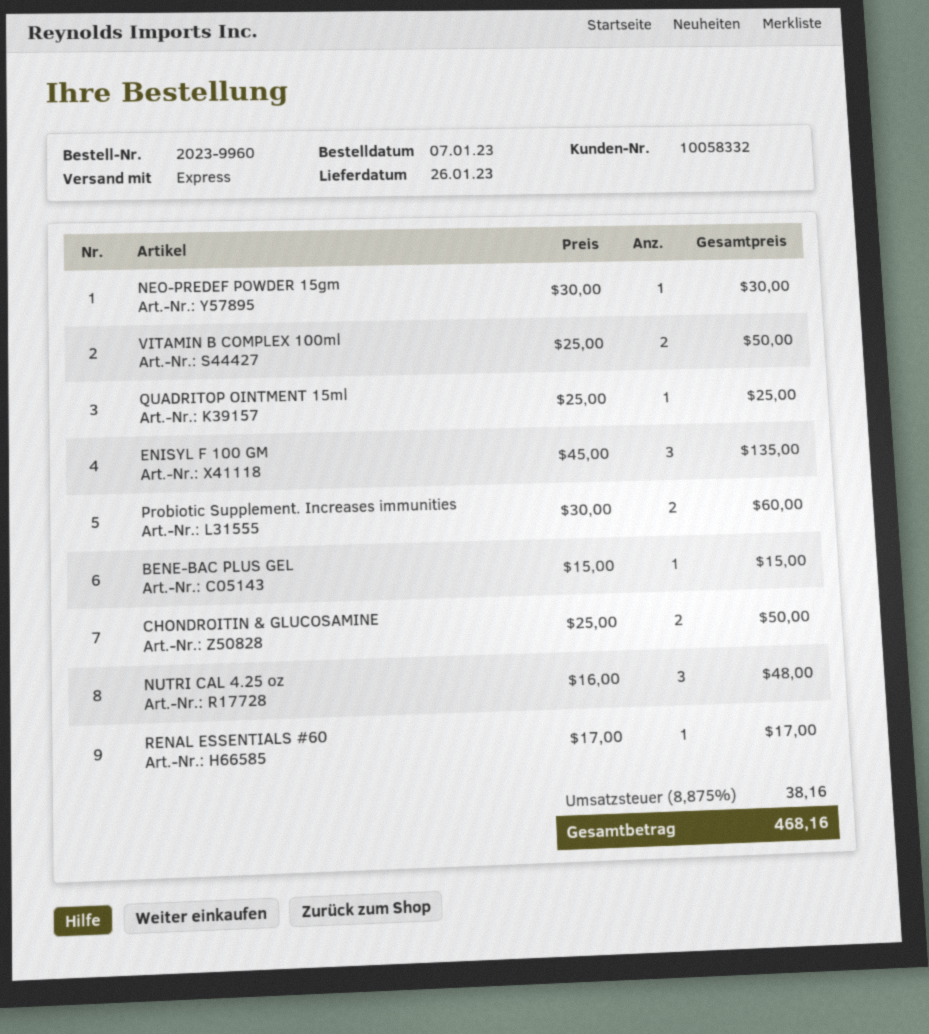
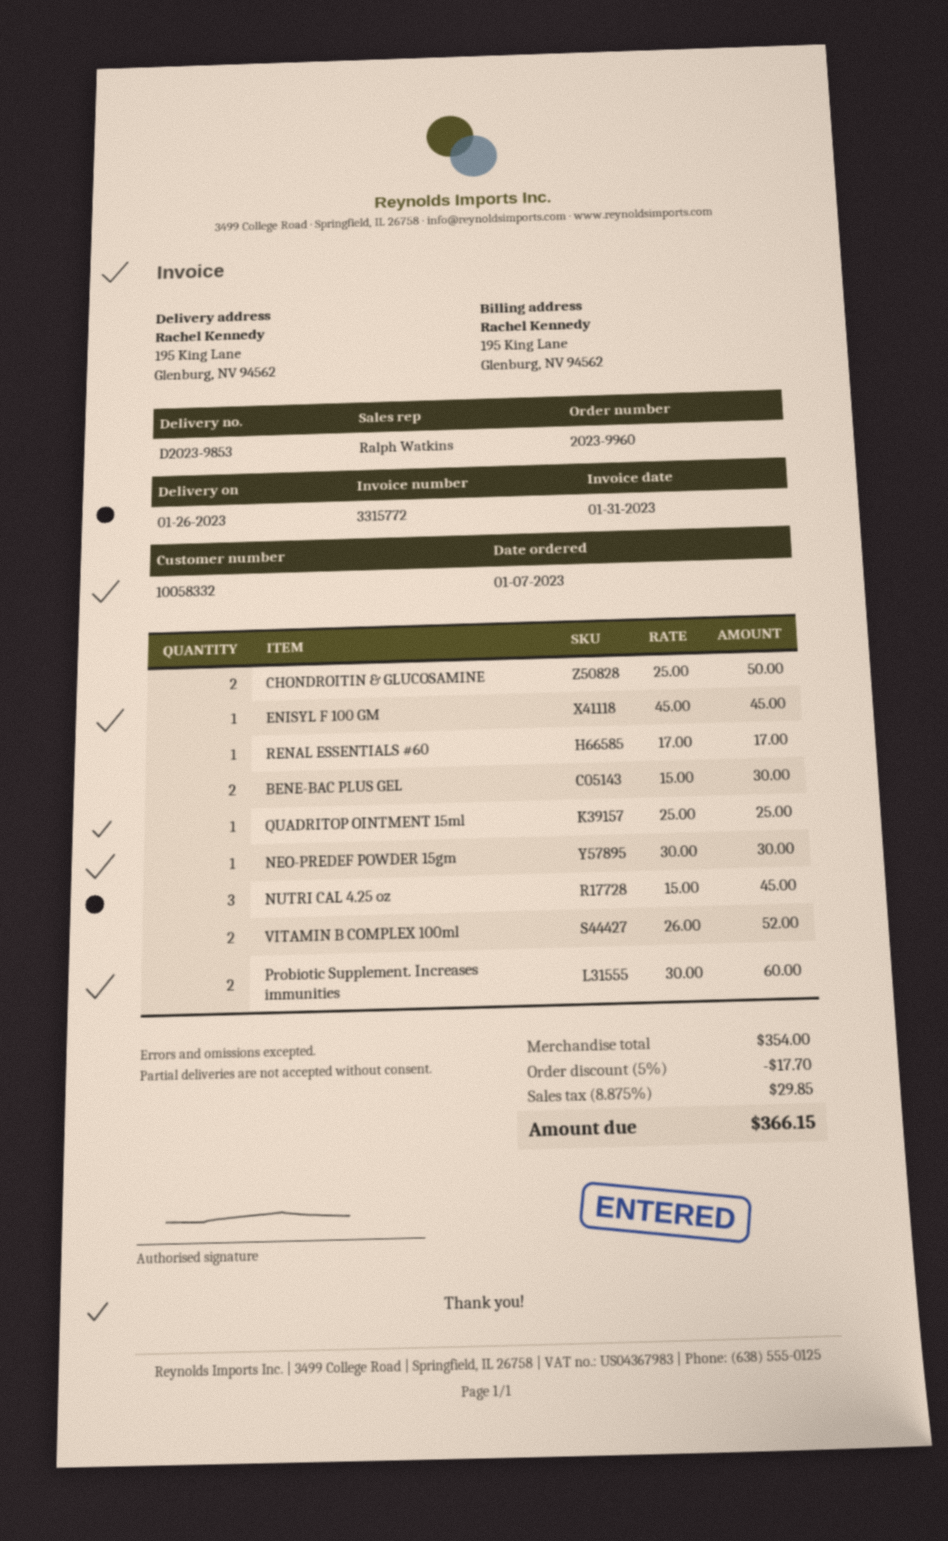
VITAMIN B COMPLEX 100ml: 2 x 25.00 = 50.00 -> 2 x 26.00 = 52.00
ENISYL F 100 GM: 3 x 45.00 = 135.00 -> 1 x 45.00 = 45.00
BENE-BAC PLUS GEL: 1 x 15.00 = 15.00 -> 2 x 15.00 = 30.00
NUTRI CAL 4.25 oz: 3 x 16.00 = 48.00 -> 3 x 15.00 = 45.00
discount: none -> 5% = 17.70
tax: 8.875% = 38.16 -> 8.875% = 29.85
total: 468.16 -> 366.15

